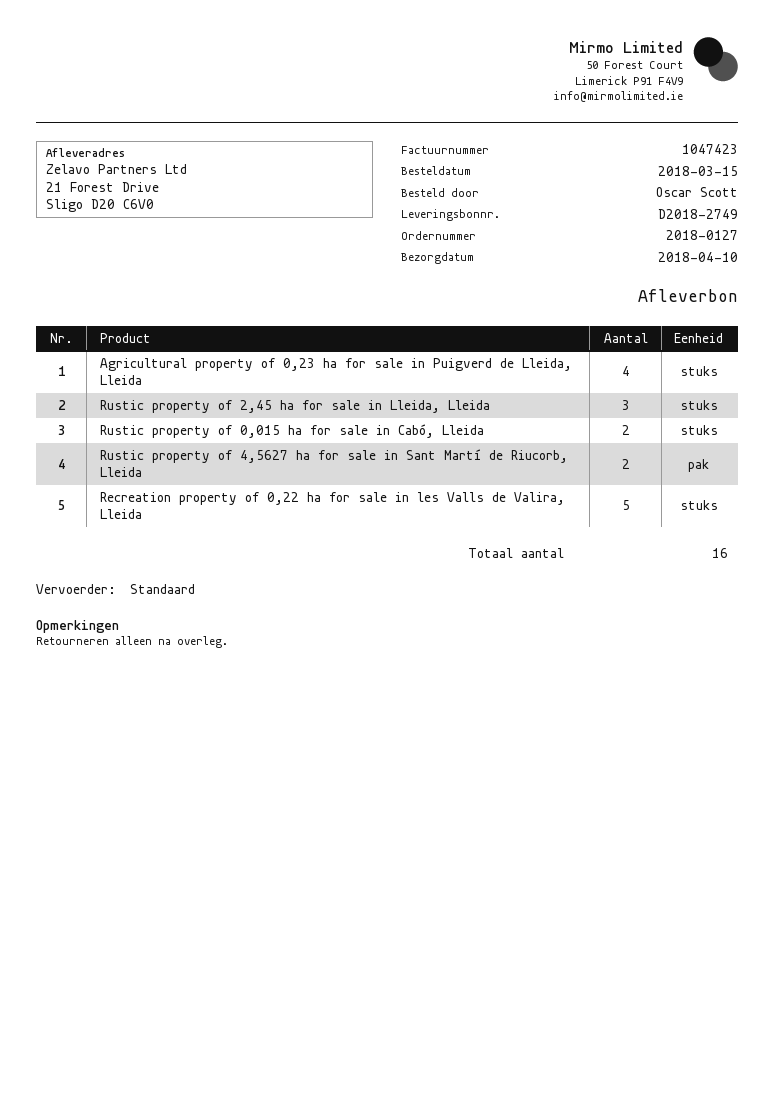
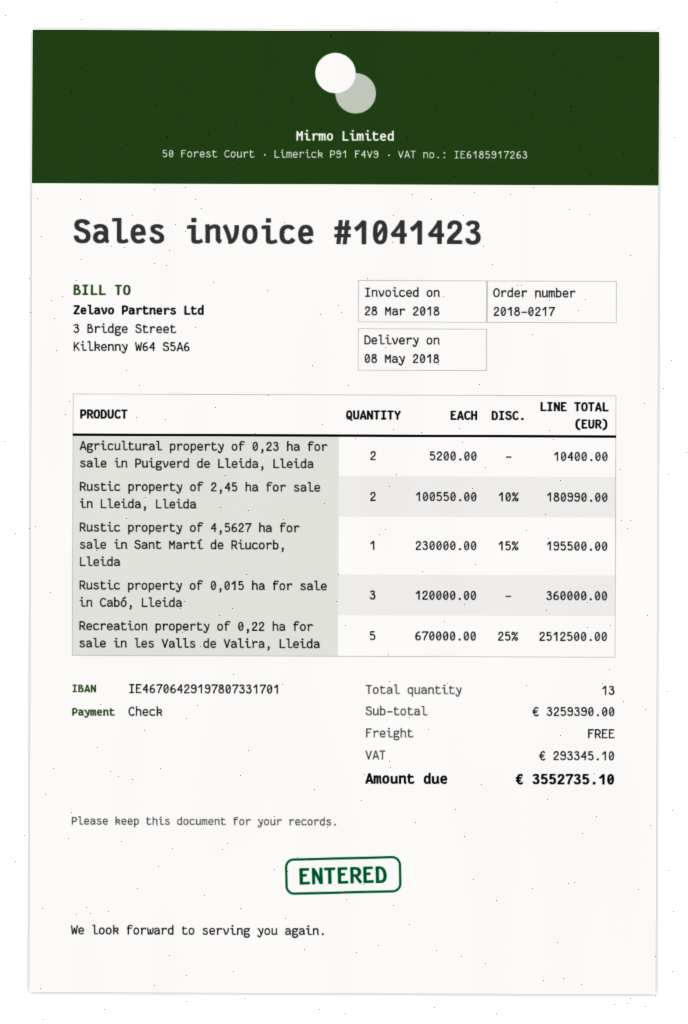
order number: 2018-0127 -> 2018-0217
delivery date: 2018-04-10 -> 2018-05-08
invoice number: 1047423 -> 1041423
Agricultural property of 0,23 ha for sale in Puigverd de Lleida, Lleida: 4 -> 2
Rustic property of 2,45 ha for sale in Lleida, Lleida: 3 -> 2
Rustic property of 0,015 ha for sale in Cabó, Lleida: 2 -> 3
Rustic property of 4,5627 ha for sale in Sant Martí de Riucorb, Lleida: 2 -> 1
total quantity: 16 -> 13

